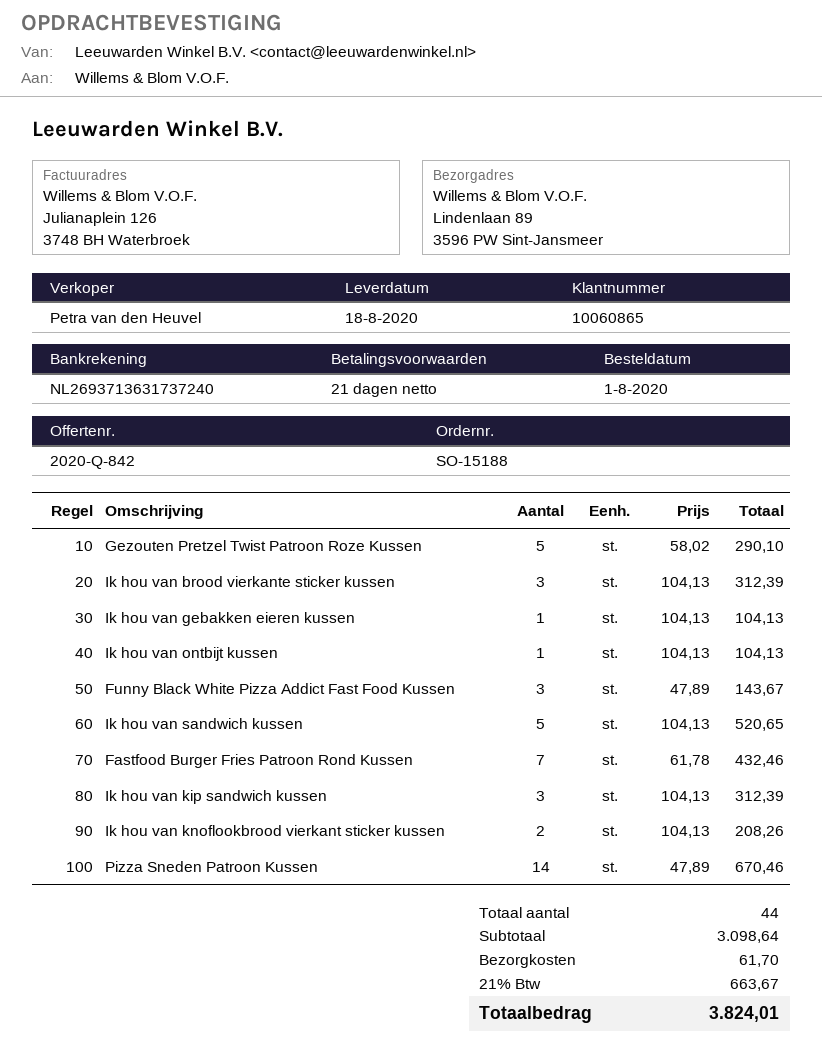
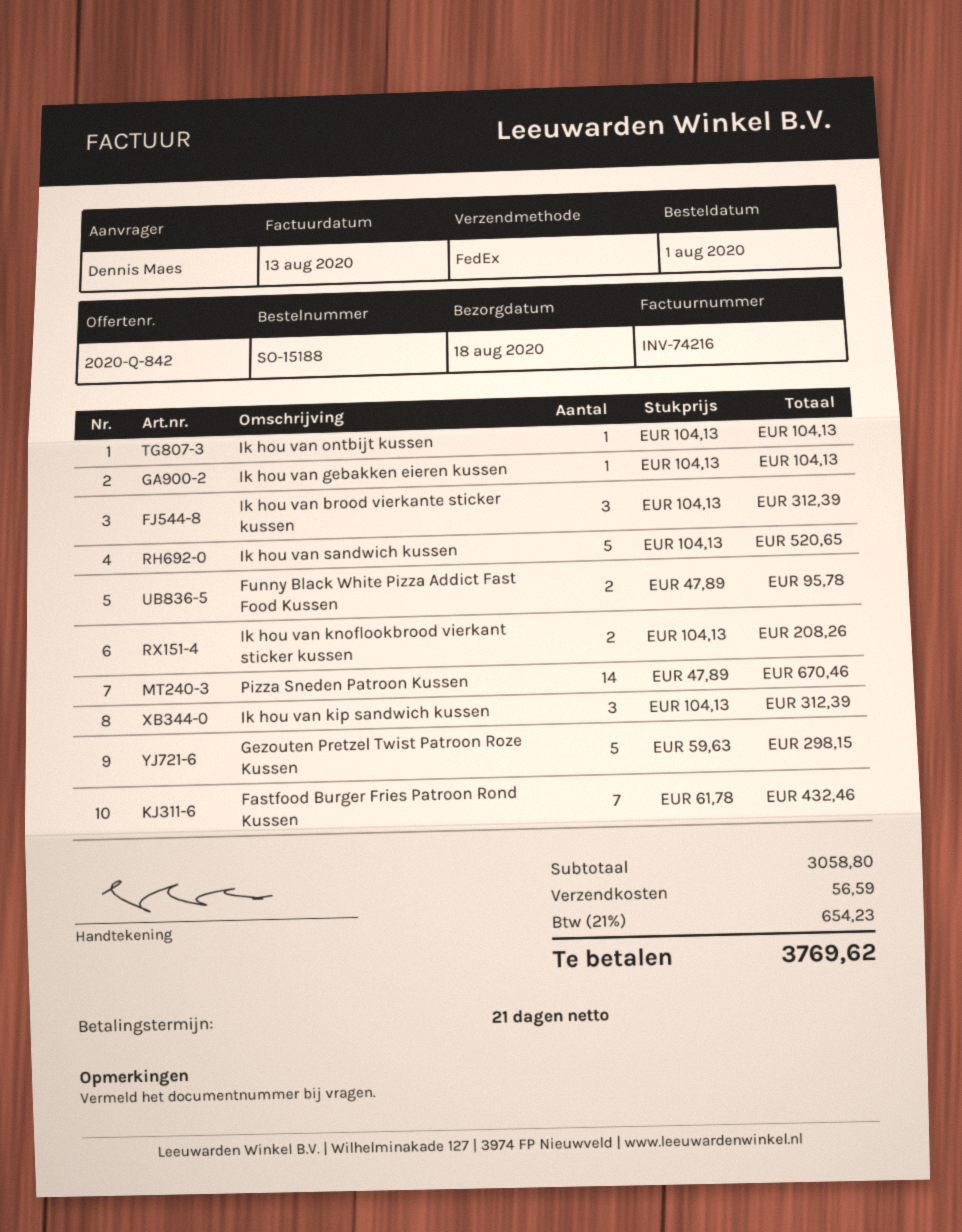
Gezouten Pretzel Twist Patroon Roze Kussen: 5 x 58.02 = 290.10 -> 5 x 59.63 = 298.15
Funny Black White Pizza Addict Fast Food Kussen: 3 x 47.89 = 143.67 -> 2 x 47.89 = 95.78
subtotal: 3098.64 -> 3058.80
shipping: 61.70 -> 56.59
tax: 21% = 663.67 -> 21% = 654.23
total: 3824.01 -> 3769.62

